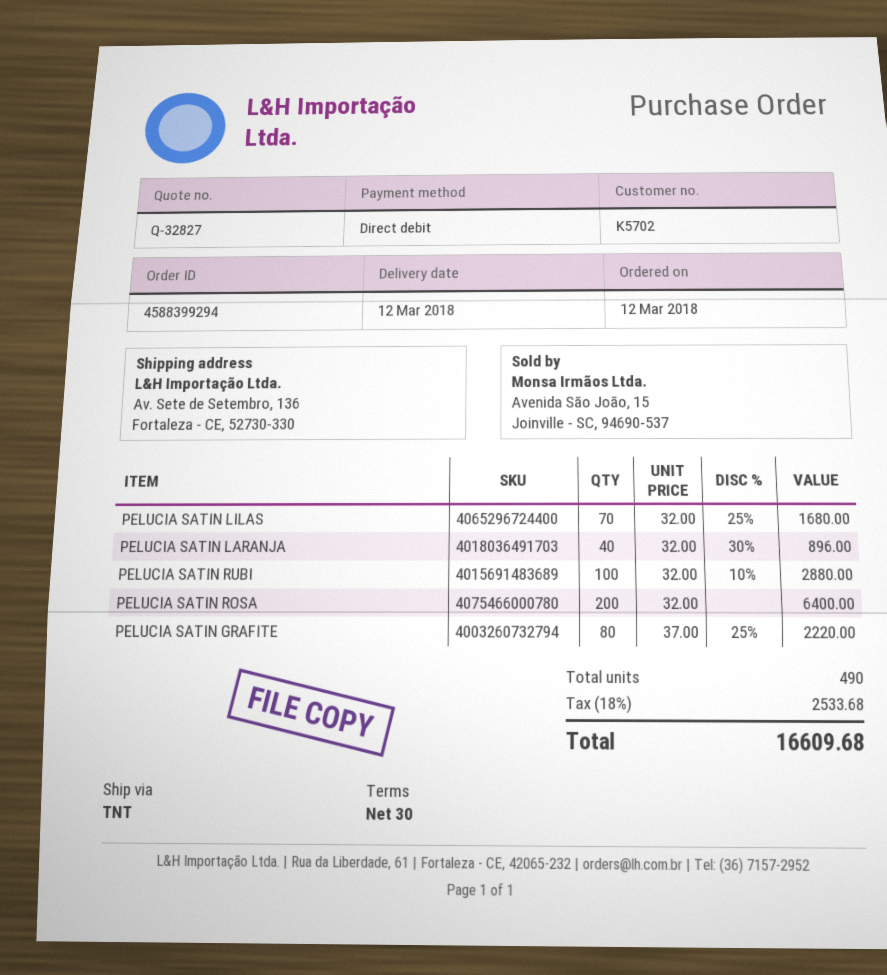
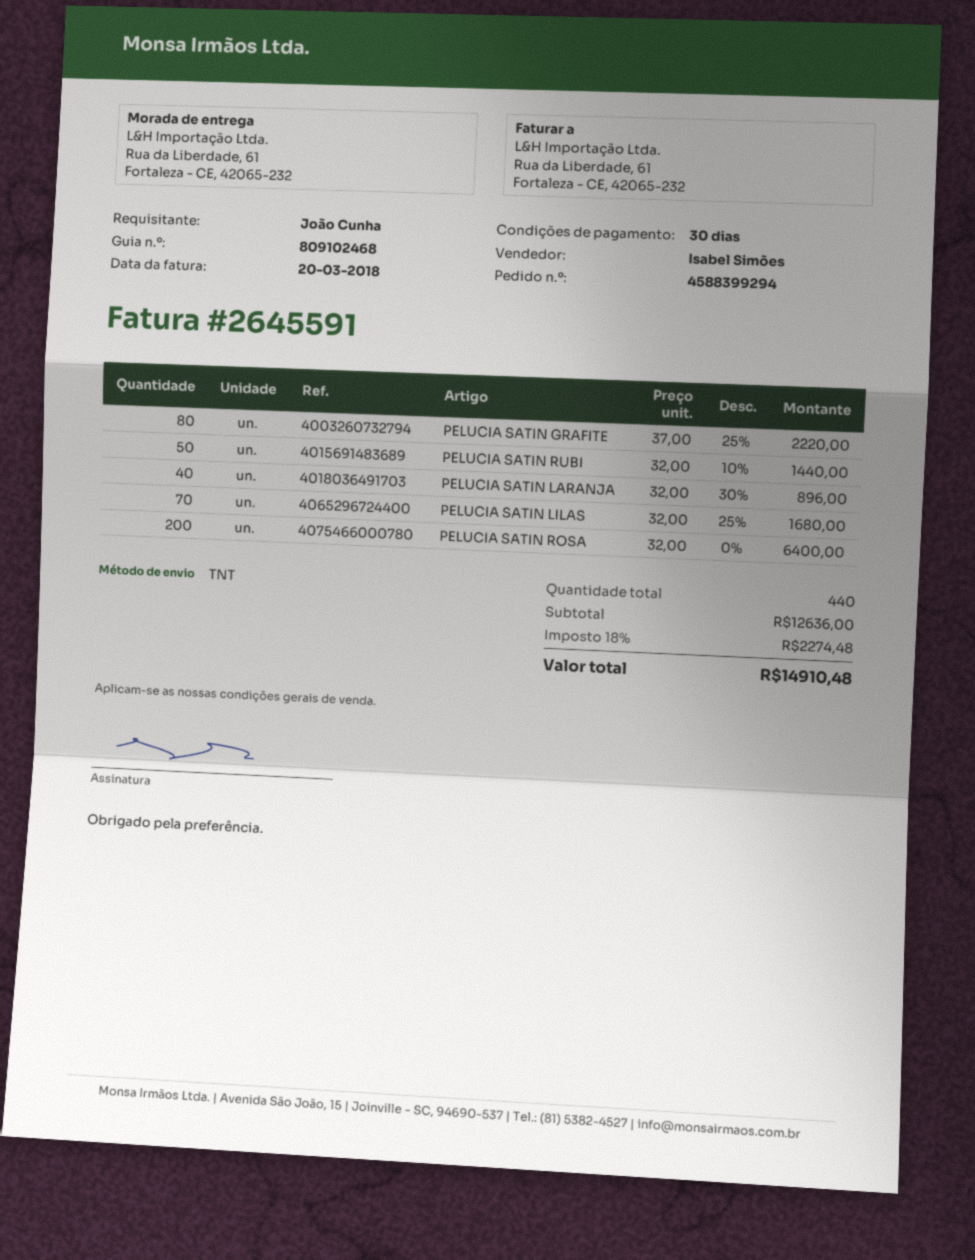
ship to: Av. Sete de Setembro, 136, Fortaleza - CE, 52730-330 -> Rua da Liberdade, 61, Fortaleza - CE, 42065-232
PELUCIA SATIN RUBI: 100 x 32.00 - 10% = 2880.00 -> 50 x 32.00 - 10% = 1440.00
total quantity: 490 -> 440
tax: 18% = 2533.68 -> 18% = 2274.48
total: 16609.68 -> 14910.48

